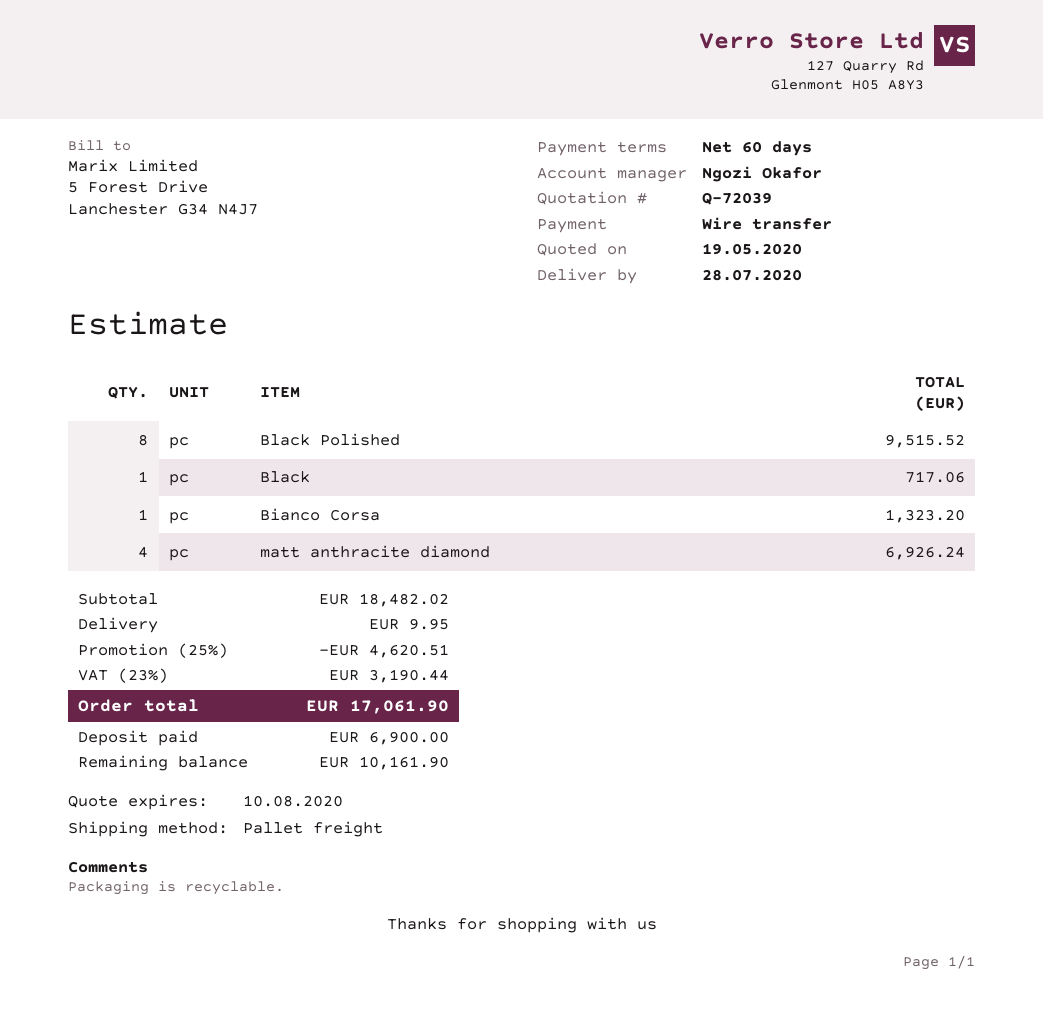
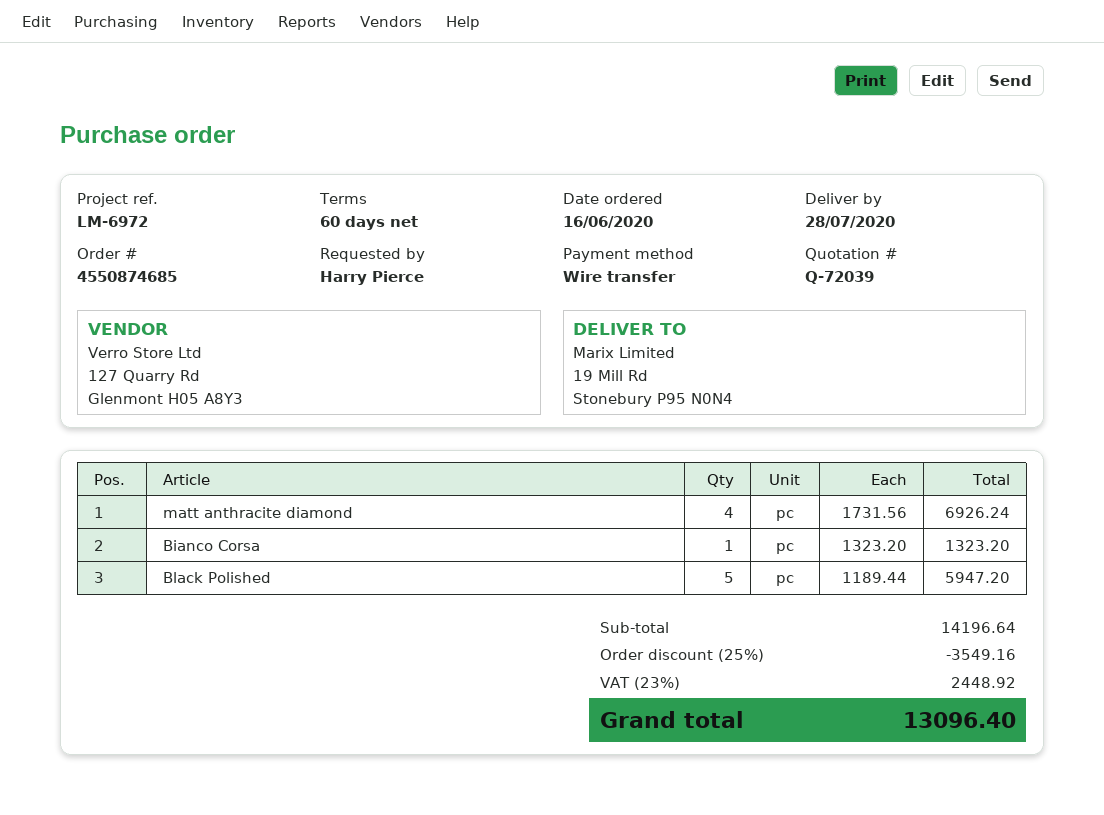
Black Polished: 8 for 9515.52 -> 5 for 5947.20
Black: 1 for 717.06 -> none
subtotal: 18482.02 -> 14196.64
discount: 25% = 4620.51 -> 25% = 3549.16
shipping: 9.95 -> none
tax: 23% = 3190.44 -> 23% = 2448.92
total: 17061.90 -> 13096.40

